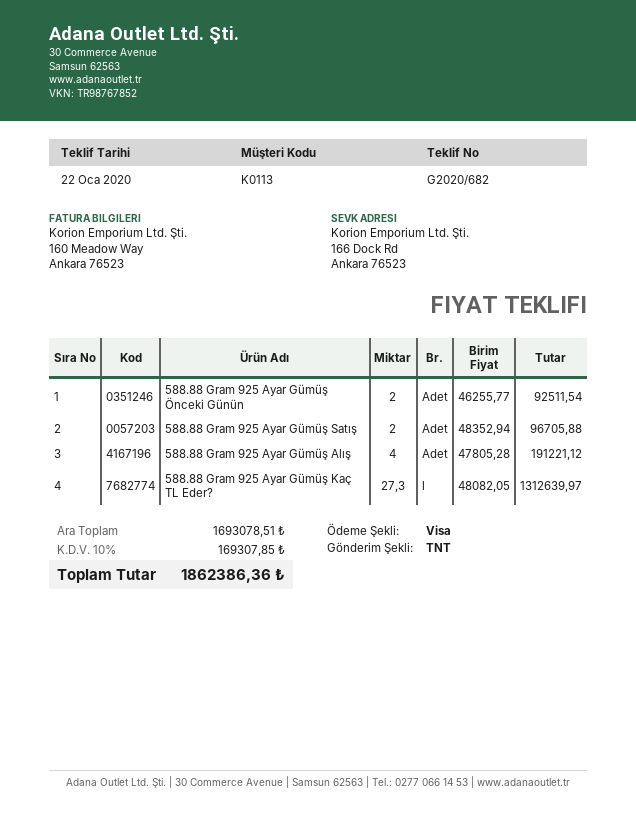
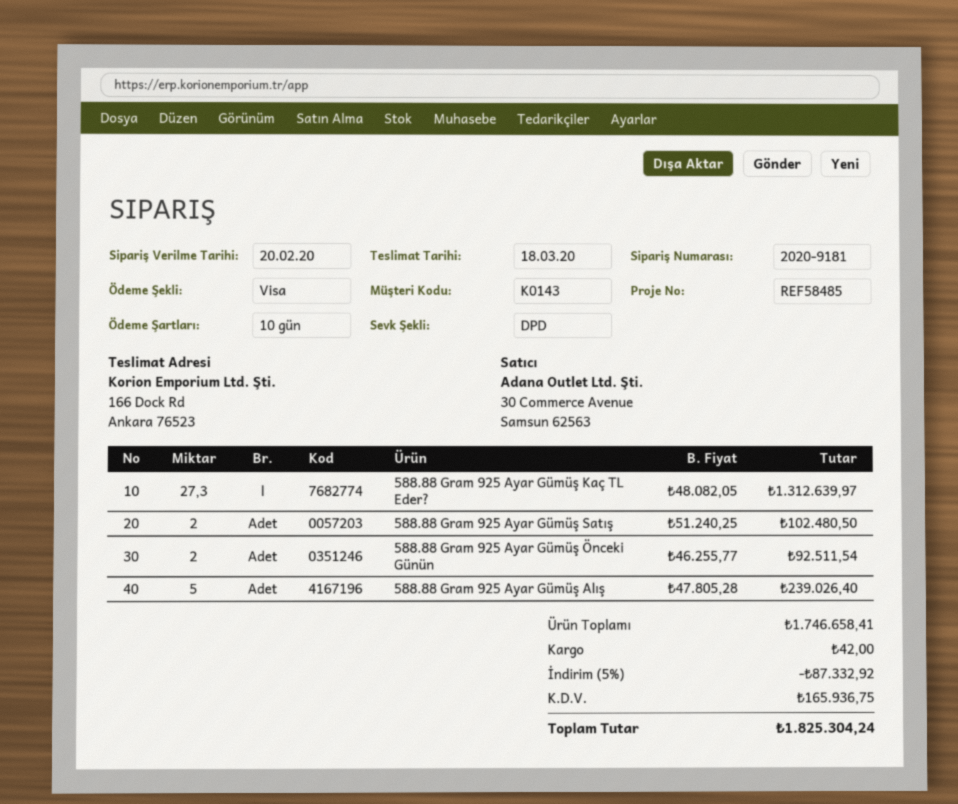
customer number: K0113 -> K0143
shipping method: TNT -> DPD
588.88 Gram 925 Ayar Gümüş Satış: 2 x 48352.94 = 96705.88 -> 2 x 51240.25 = 102480.50
588.88 Gram 925 Ayar Gümüş Alış: 4 x 47805.28 = 191221.12 -> 5 x 47805.28 = 239026.40
subtotal: 1693078.51 -> 1746658.41
discount: none -> 5% = 87332.92
shipping: none -> 42.00
tax: 169307.85 -> 165936.75
total: 1862386.36 -> 1825304.24

